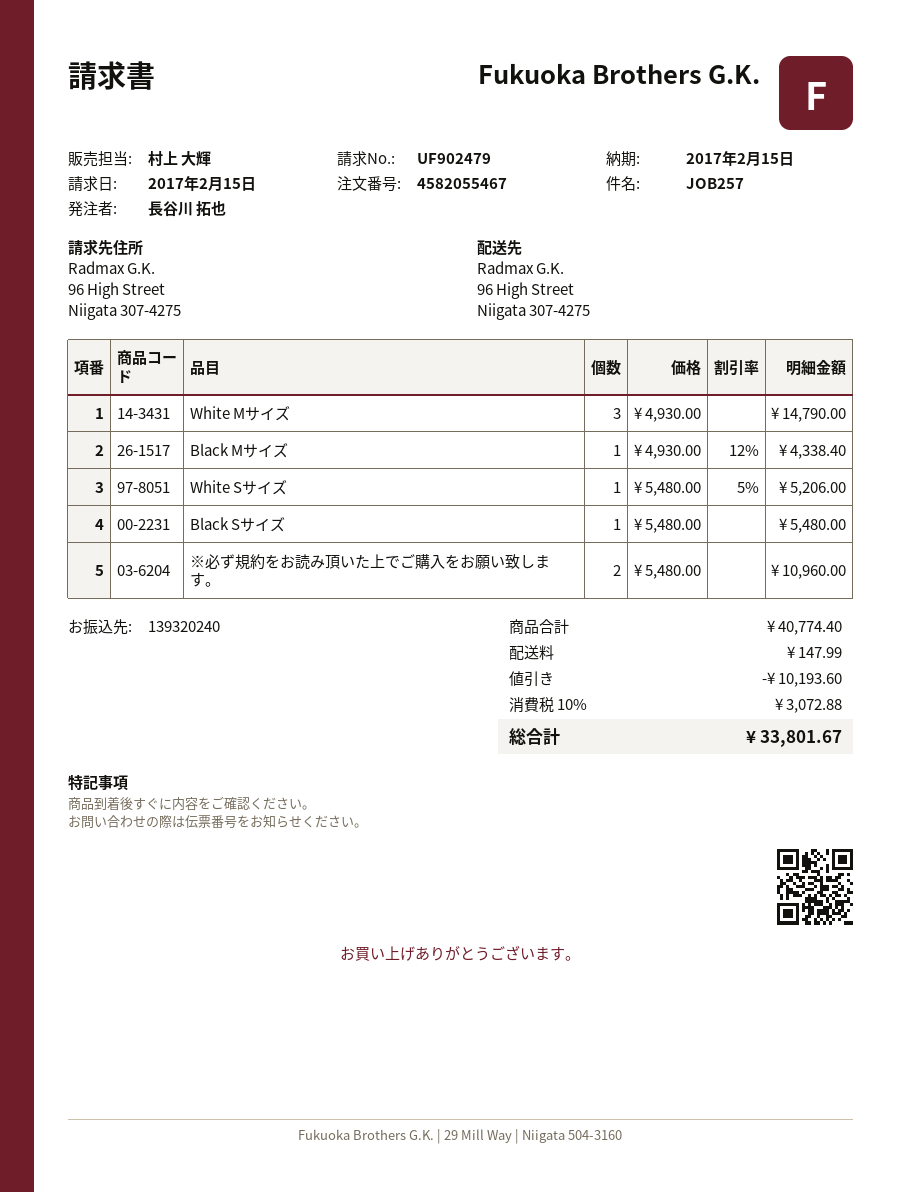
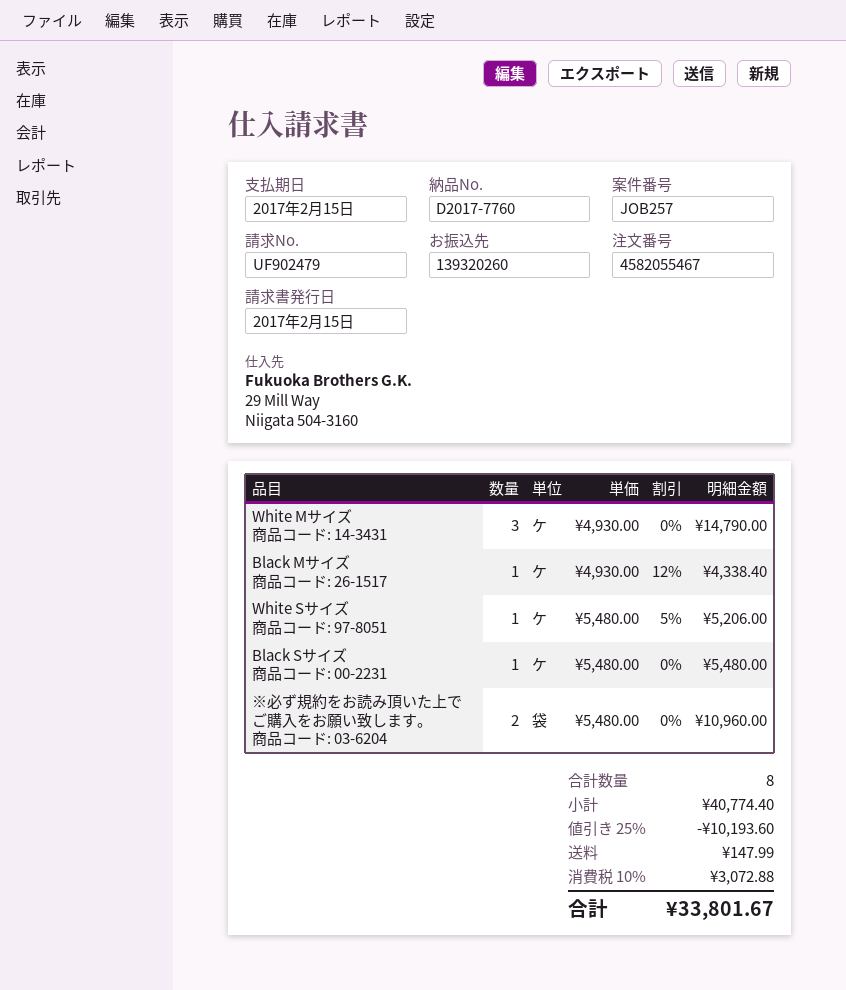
bank account: 139320240 -> 139320260

